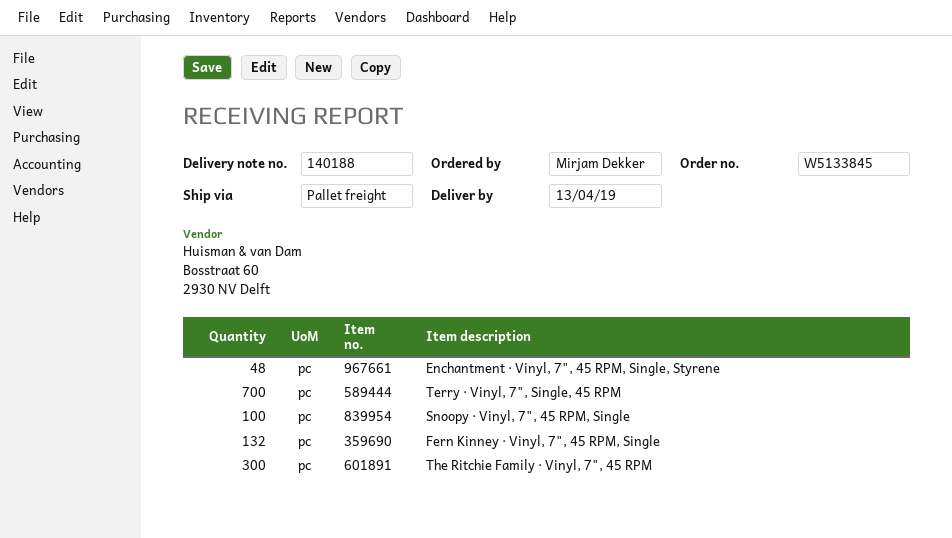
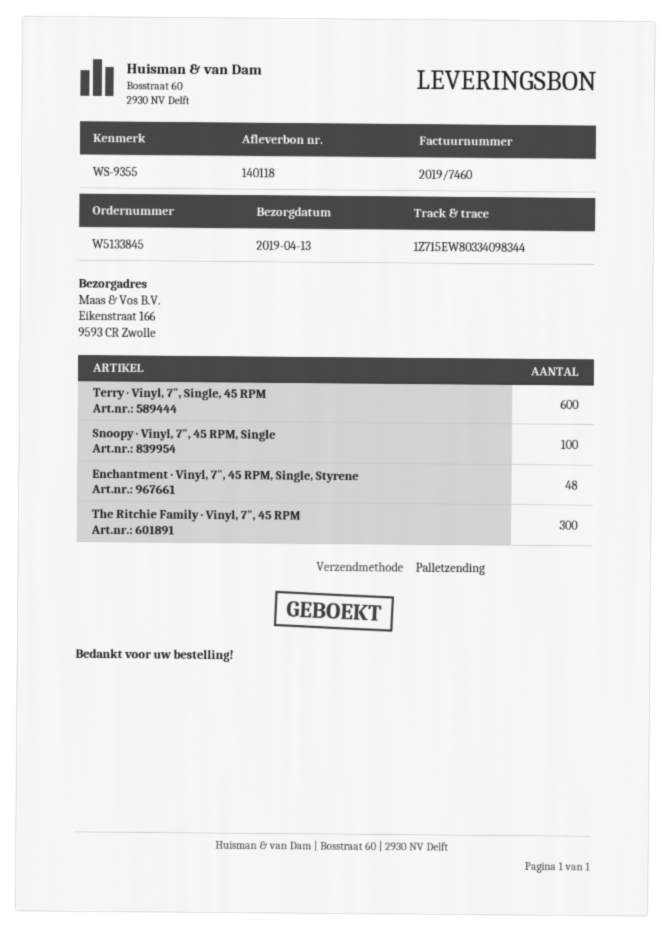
delivery note number: 140188 -> 140118
Terry · Vinyl, 7", Single, 45 RPM: 700 -> 600
Fern Kinney · Vinyl, 7", 45 RPM, Single: 132 -> none

